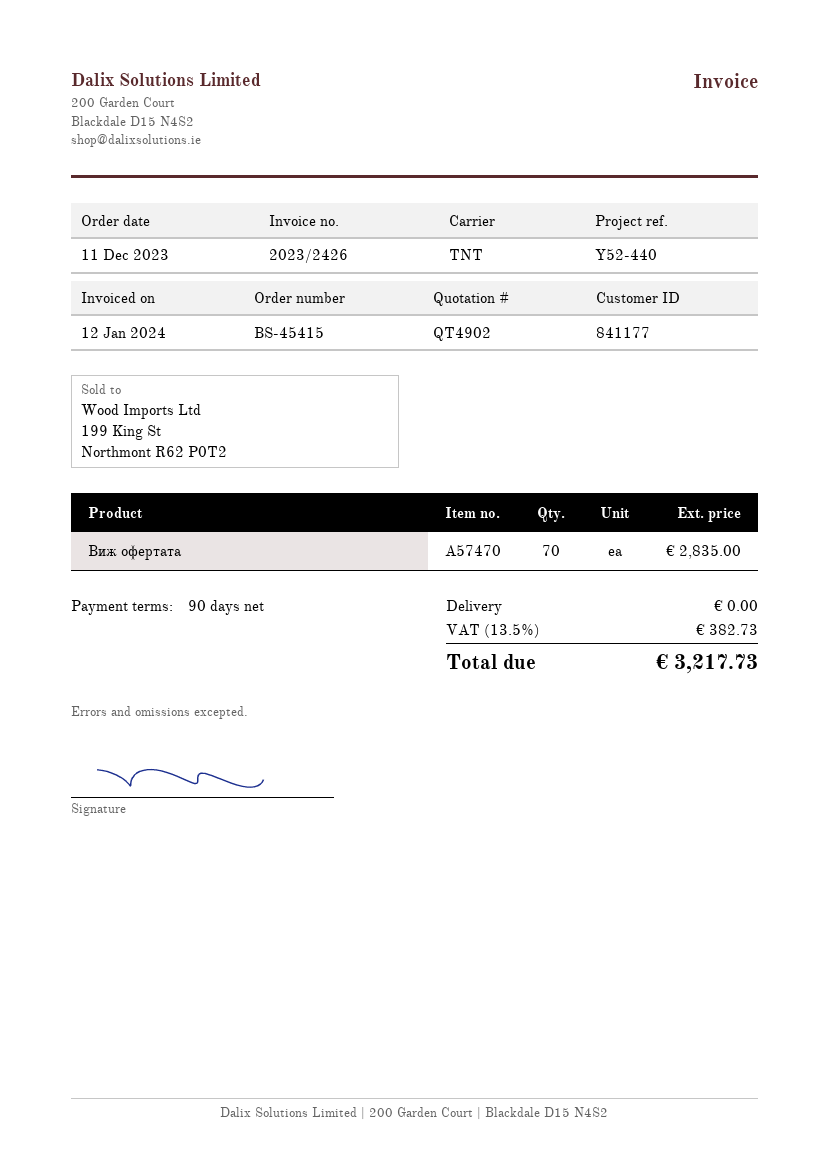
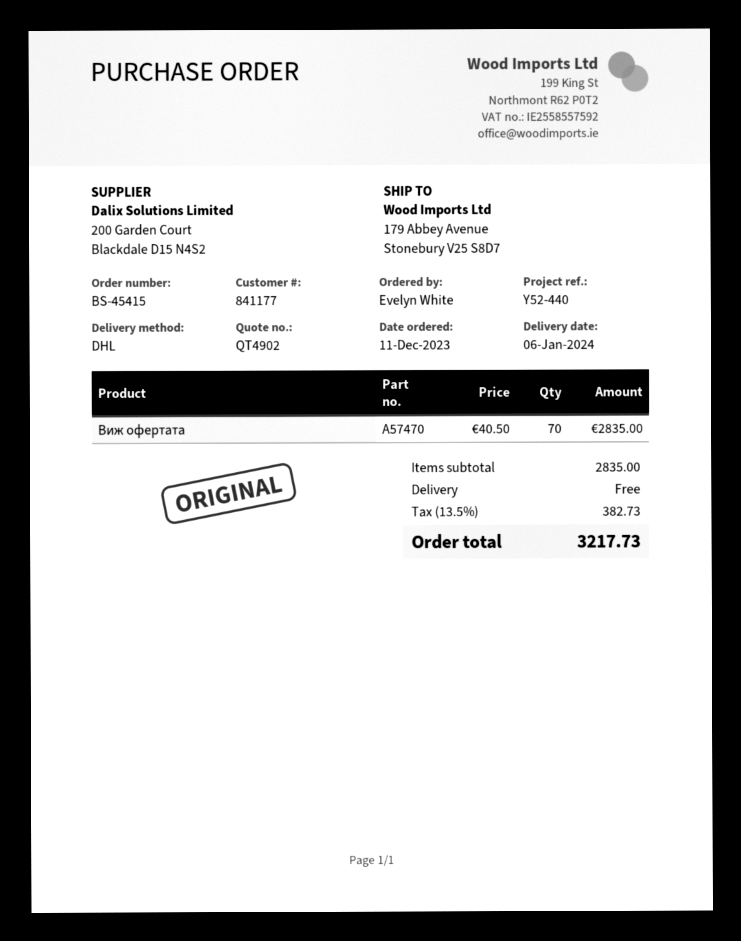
shipping method: TNT -> DHL

